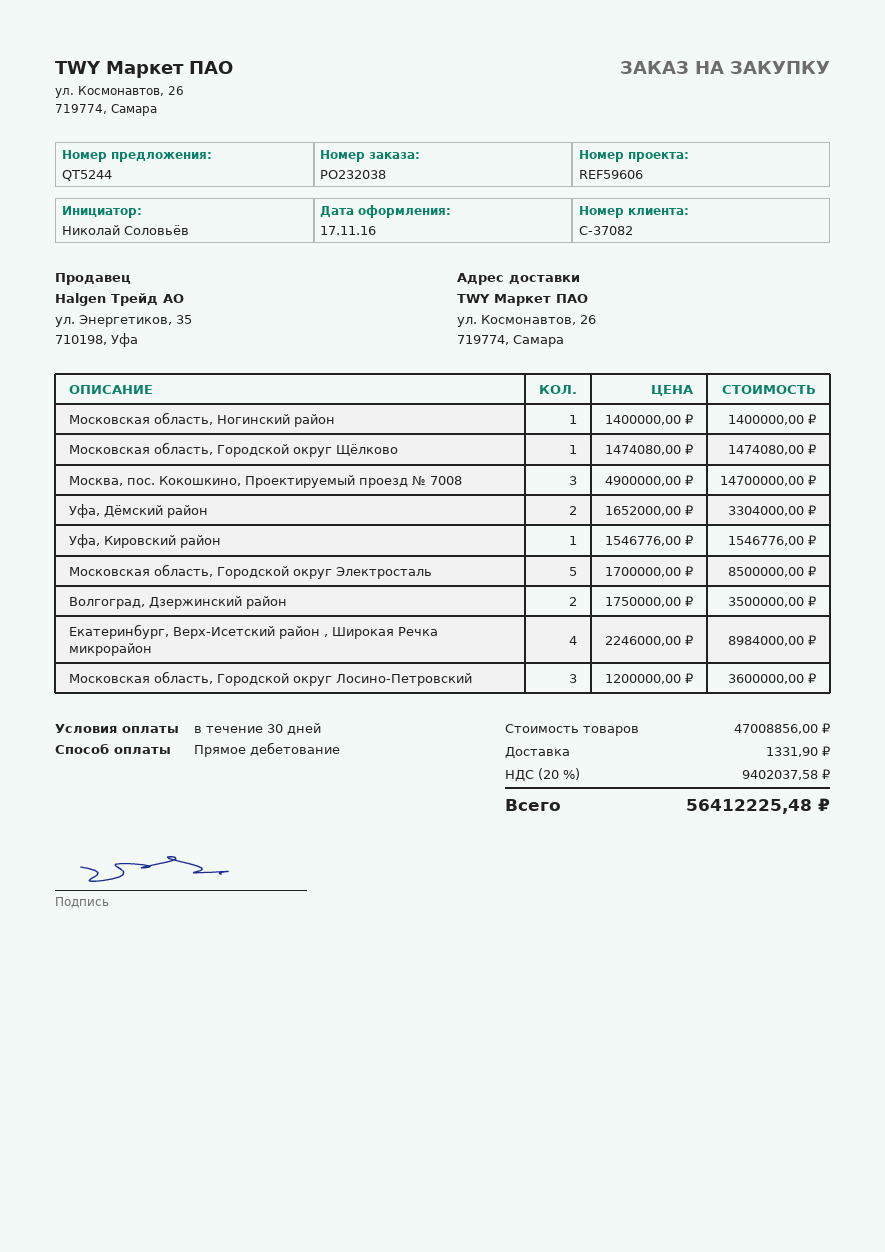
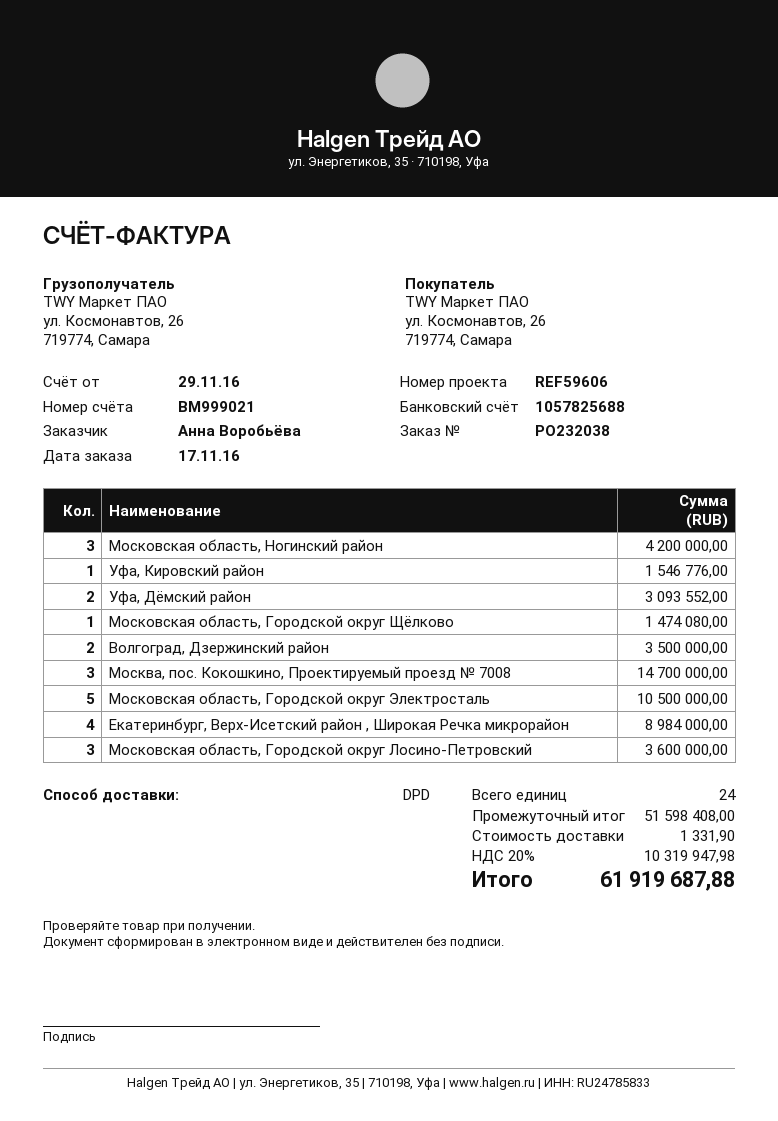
ordered by: Николай Соловьёв -> Анна Воробьёва
Московская область, Ногинский район: 1 for 1400000.00 -> 3 for 4200000.00
Уфа, Дёмский район: 2 for 3304000.00 -> 2 for 3093552.00
Московская область, Городской округ Электросталь: 5 for 8500000.00 -> 5 for 10500000.00
subtotal: 47008856.00 -> 51598408.00
tax: 20% = 9402037.58 -> 20% = 10319947.98
total: 56412225.48 -> 61919687.88

